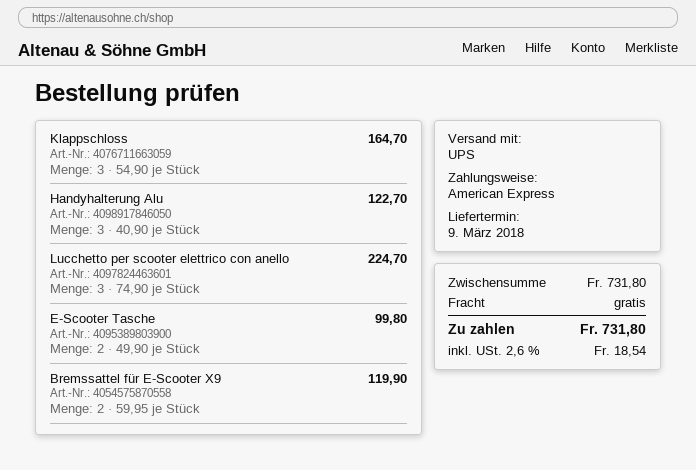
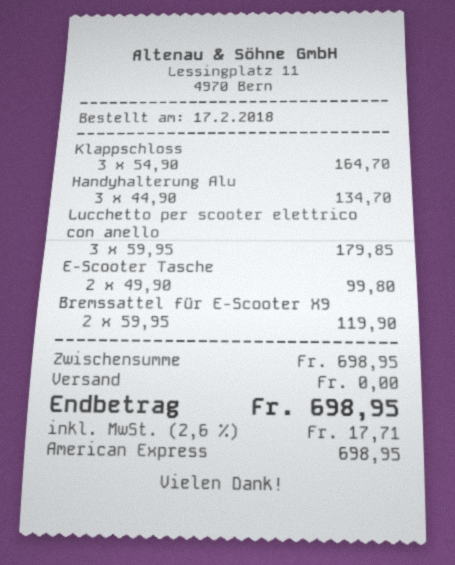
Handyhalterung Alu: 3 x 40.90 = 122.70 -> 3 x 44.90 = 134.70
Lucchetto per scooter elettrico con anello: 3 x 74.90 = 224.70 -> 3 x 59.95 = 179.85
subtotal: 731.80 -> 698.95
tax: 2.6% = 18.54 -> 2.6% = 17.71
total: 731.80 -> 698.95

